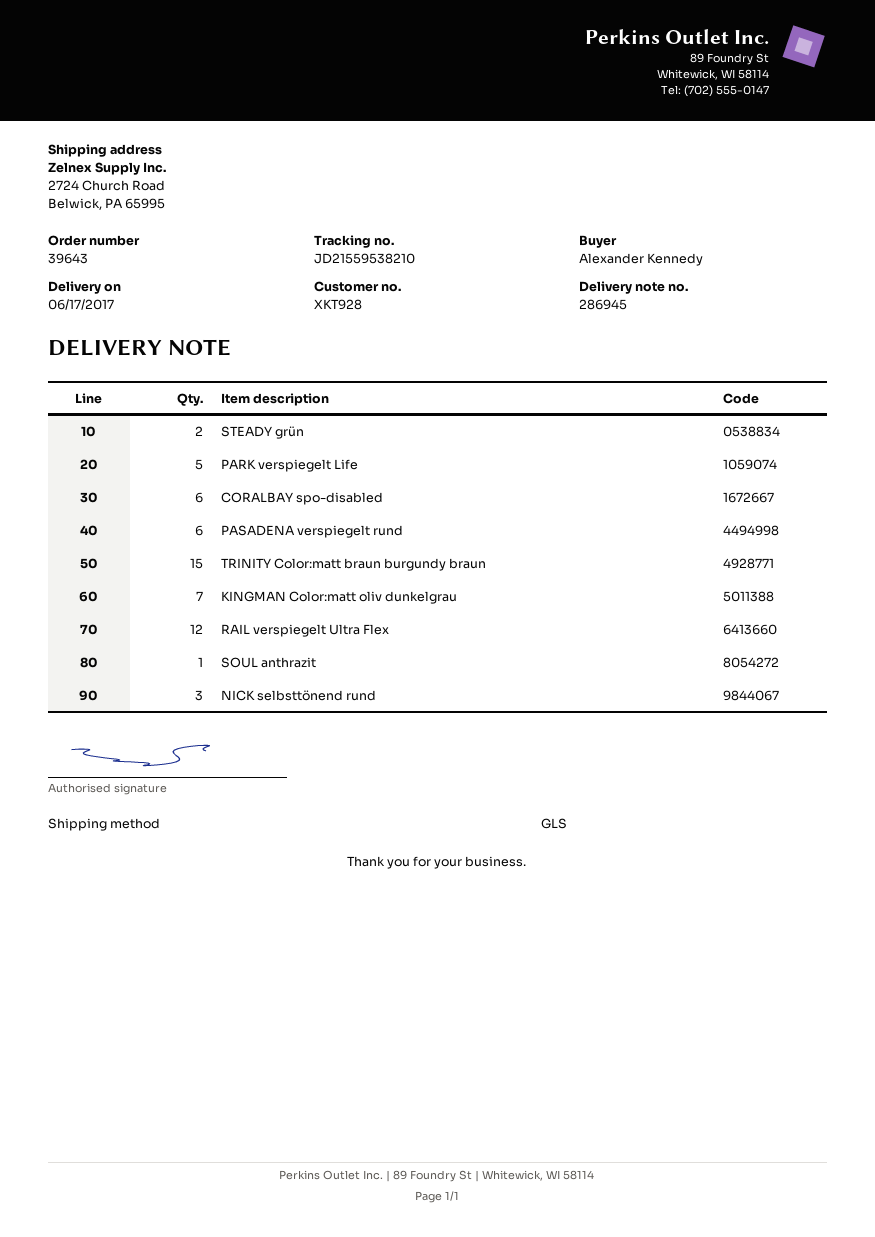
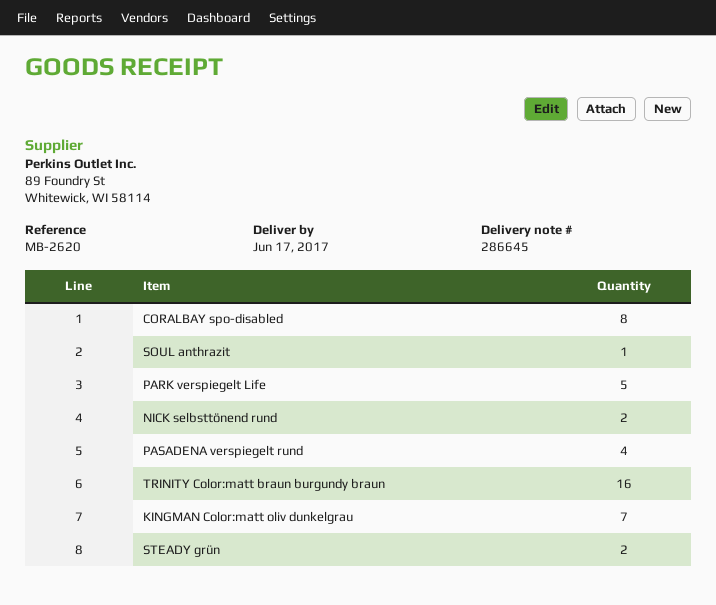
delivery note number: 286945 -> 286645
CORALBAY spo-disabled: 6 -> 8
PASADENA verspiegelt rund: 6 -> 4
TRINITY Color:matt braun burgundy braun: 15 -> 16
RAIL verspiegelt Ultra Flex: 12 -> none
NICK selbsttönend rund: 3 -> 2

